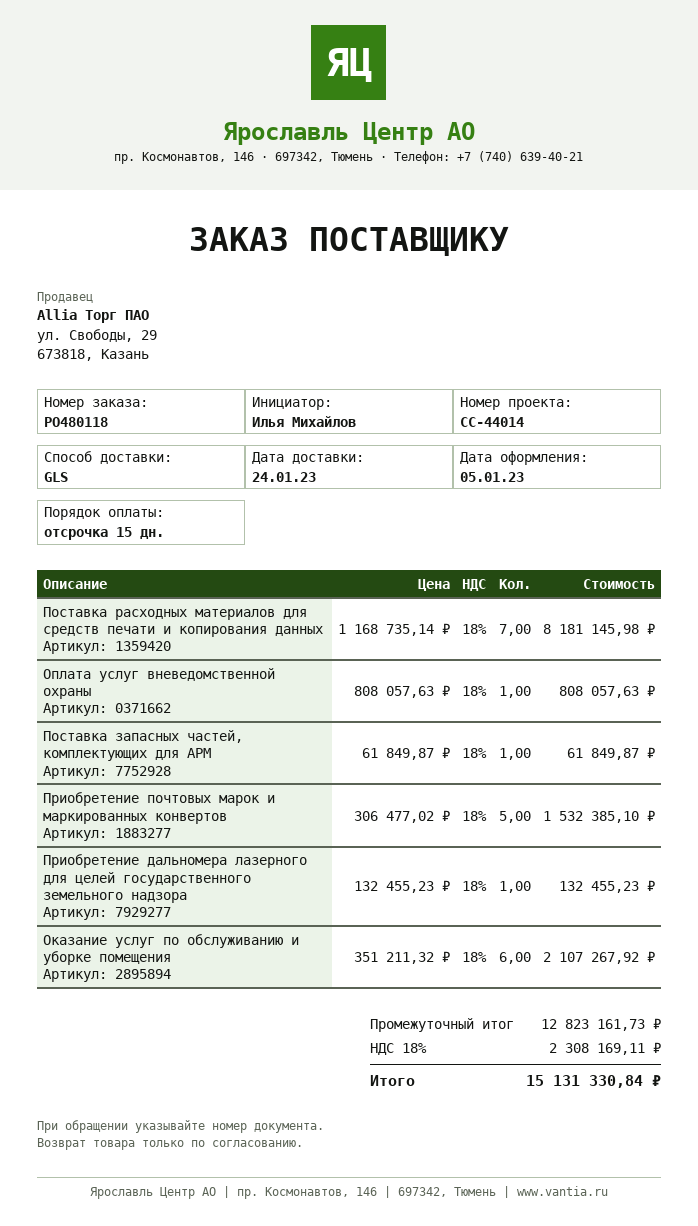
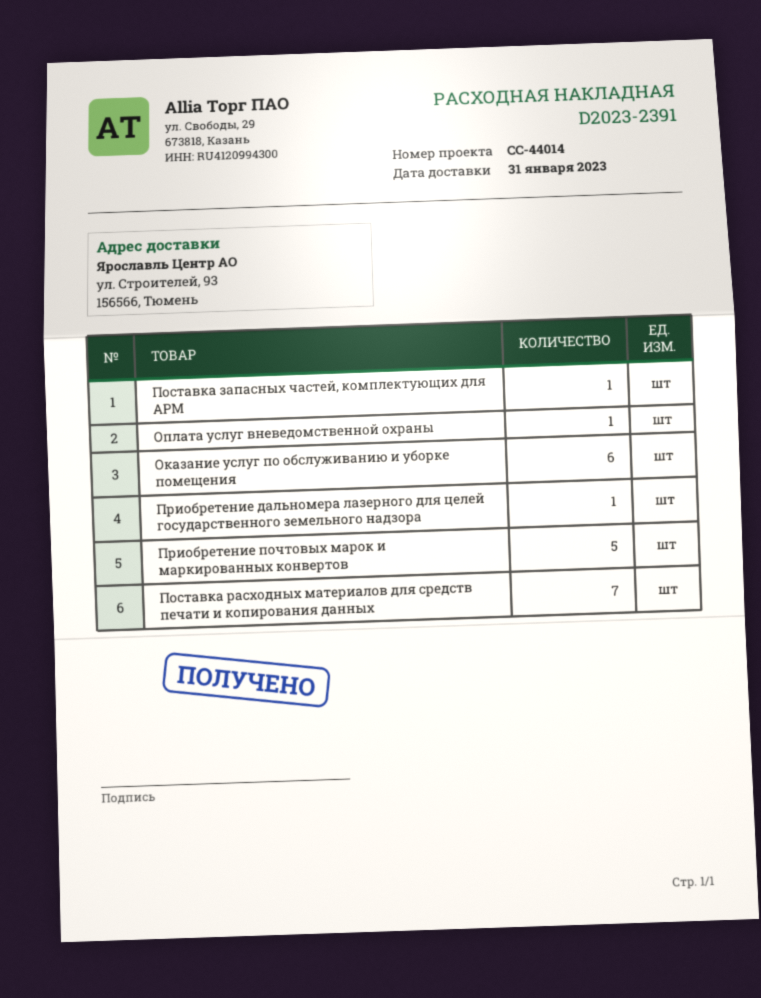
delivery date: 2023-01-24 -> 2023-01-31

